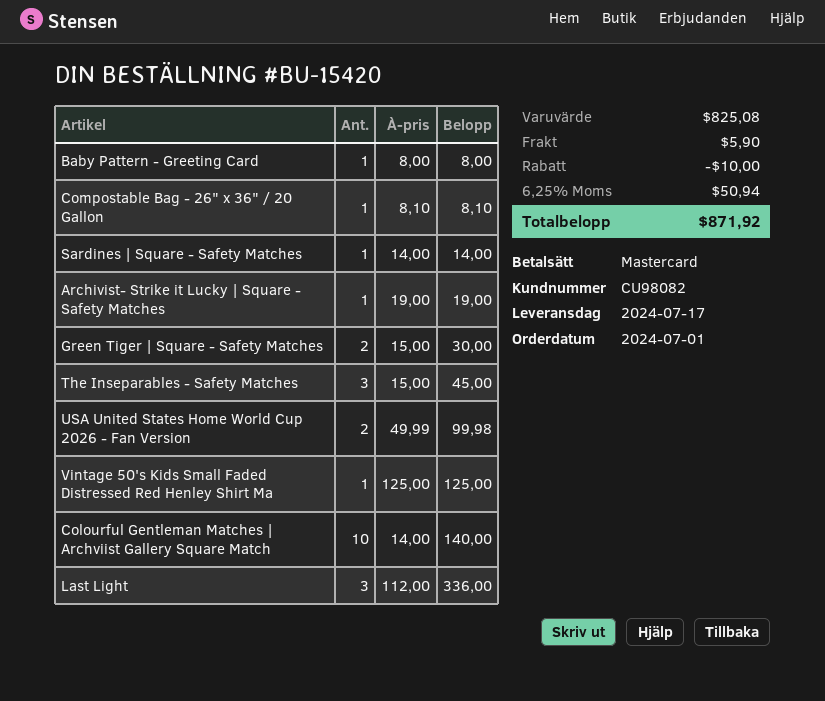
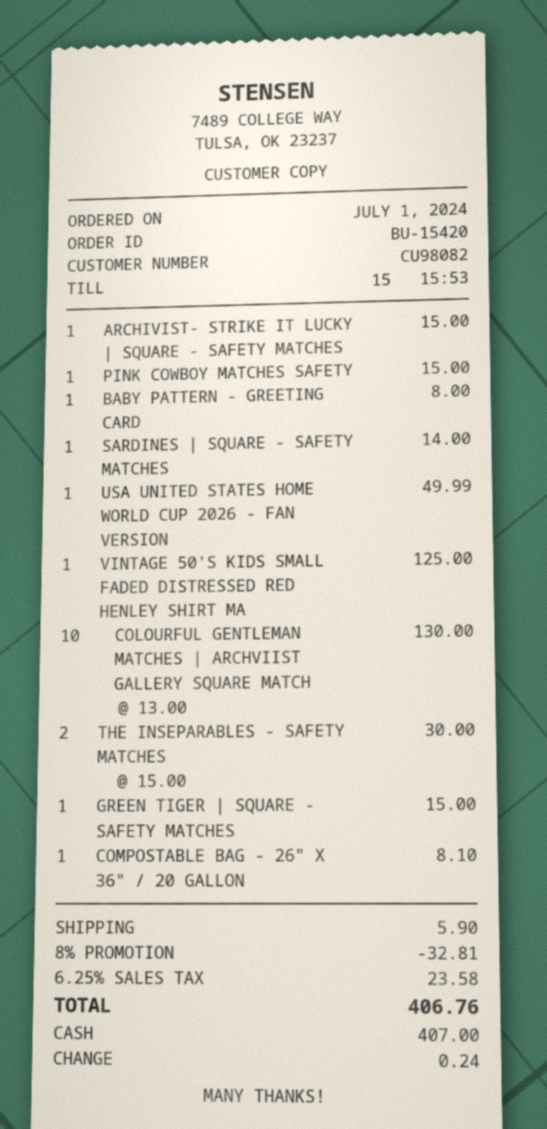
payment method: Mastercard -> cash
Archivist- Strike it Lucky | Square - Safety Matches: 1 x 19.00 = 19.00 -> 1 x 15.00 = 15.00
Green Tiger | Square - Safety Matches: 2 x 15.00 = 30.00 -> 1 x 15.00 = 15.00
The Inseparables - Safety Matches: 3 x 15.00 = 45.00 -> 2 x 15.00 = 30.00
USA United States Home World Cup 2026 - Fan Version: 2 x 49.99 = 99.98 -> 1 x 49.99 = 49.99
Colourful Gentleman Matches | Archviist Gallery Square Match: 10 x 14.00 = 140.00 -> 10 x 13.00 = 130.00
Last Light: 3 x 112.00 = 336.00 -> none
PINK COWBOY MATCHES SAFETY: none -> 1 x 15.00 = 15.00
discount: 10.00 -> 32.81
tax: 6.25% = 50.94 -> 6.25% = 23.58
total: 871.92 -> 406.76

